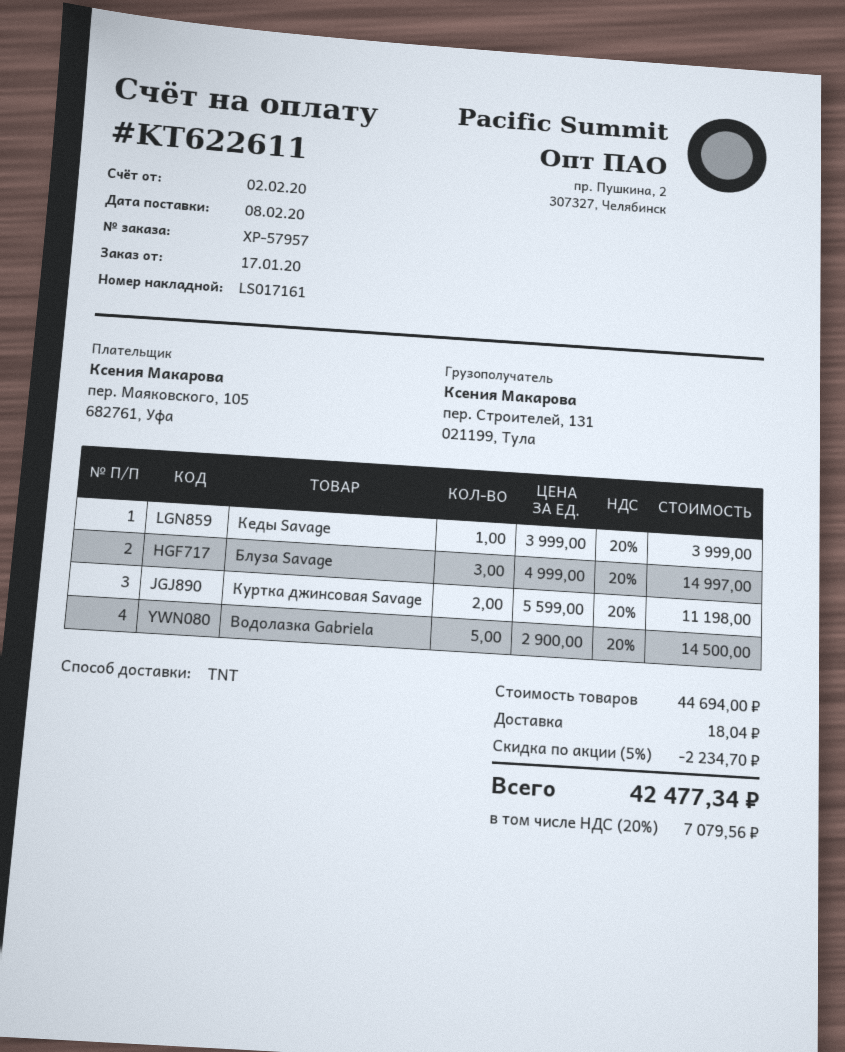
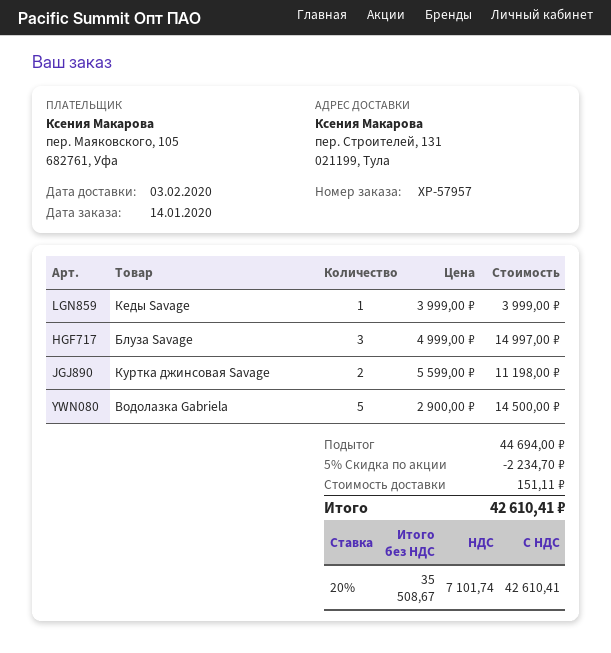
order date: 2020-01-17 -> 2020-01-14
delivery date: 2020-02-08 -> 2020-02-03
shipping: 18.04 -> 151.11
tax: 20% = 7079.56 -> 20% = 7101.74
total: 42477.34 -> 42610.41

